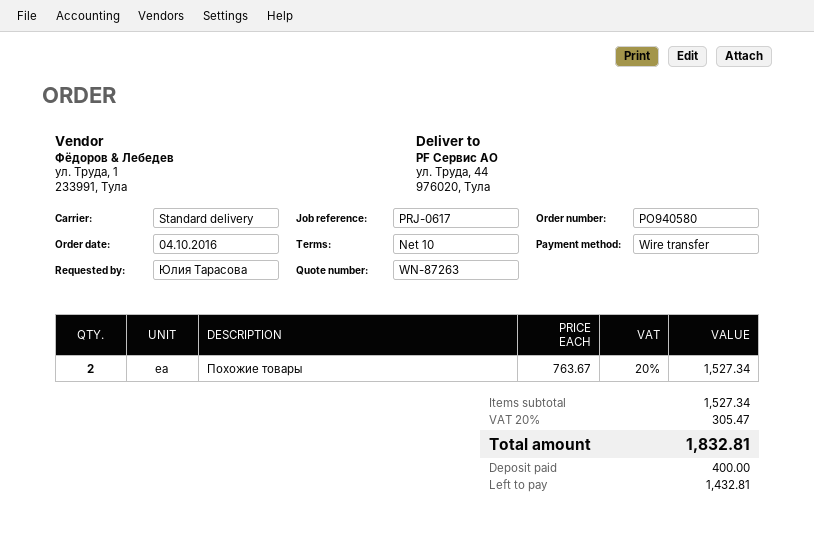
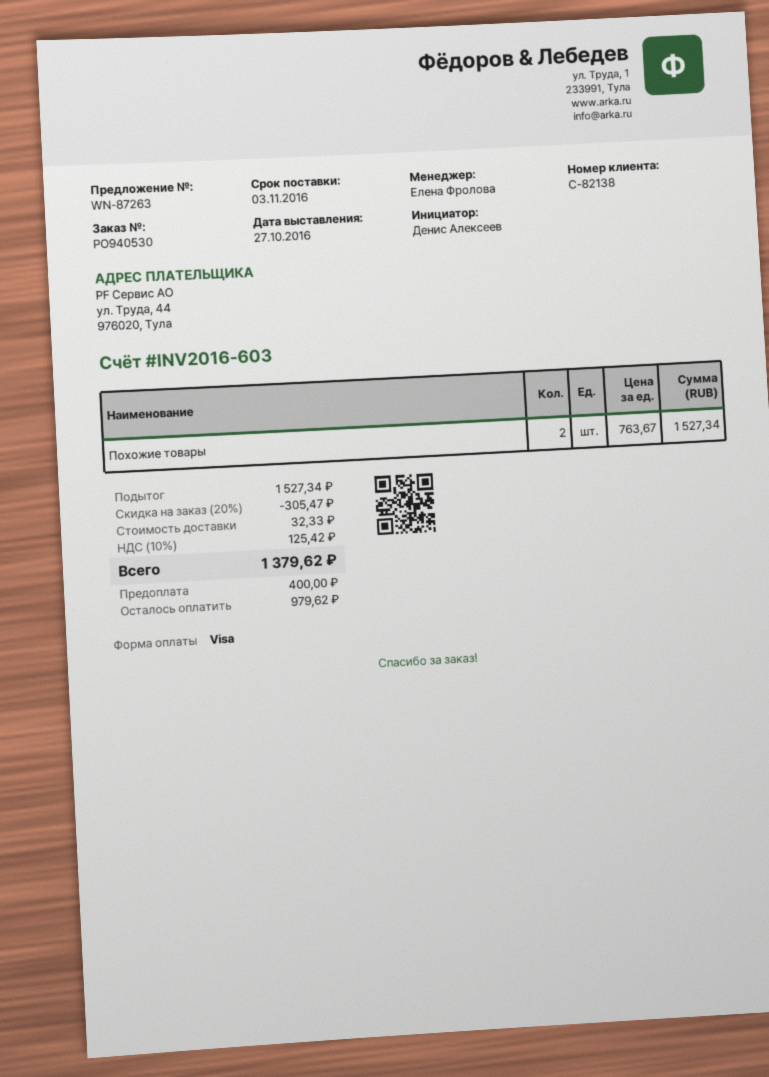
order number: PO940580 -> PO940530
ordered by: Юлия Тарасова -> Денис Алексеев
payment method: bank transfer -> Visa
discount: none -> 20% = 305.47
shipping: none -> 32.33
tax: 20% = 305.47 -> 10% = 125.42
total: 1832.81 -> 1379.62
balance: 1432.81 -> 979.62

